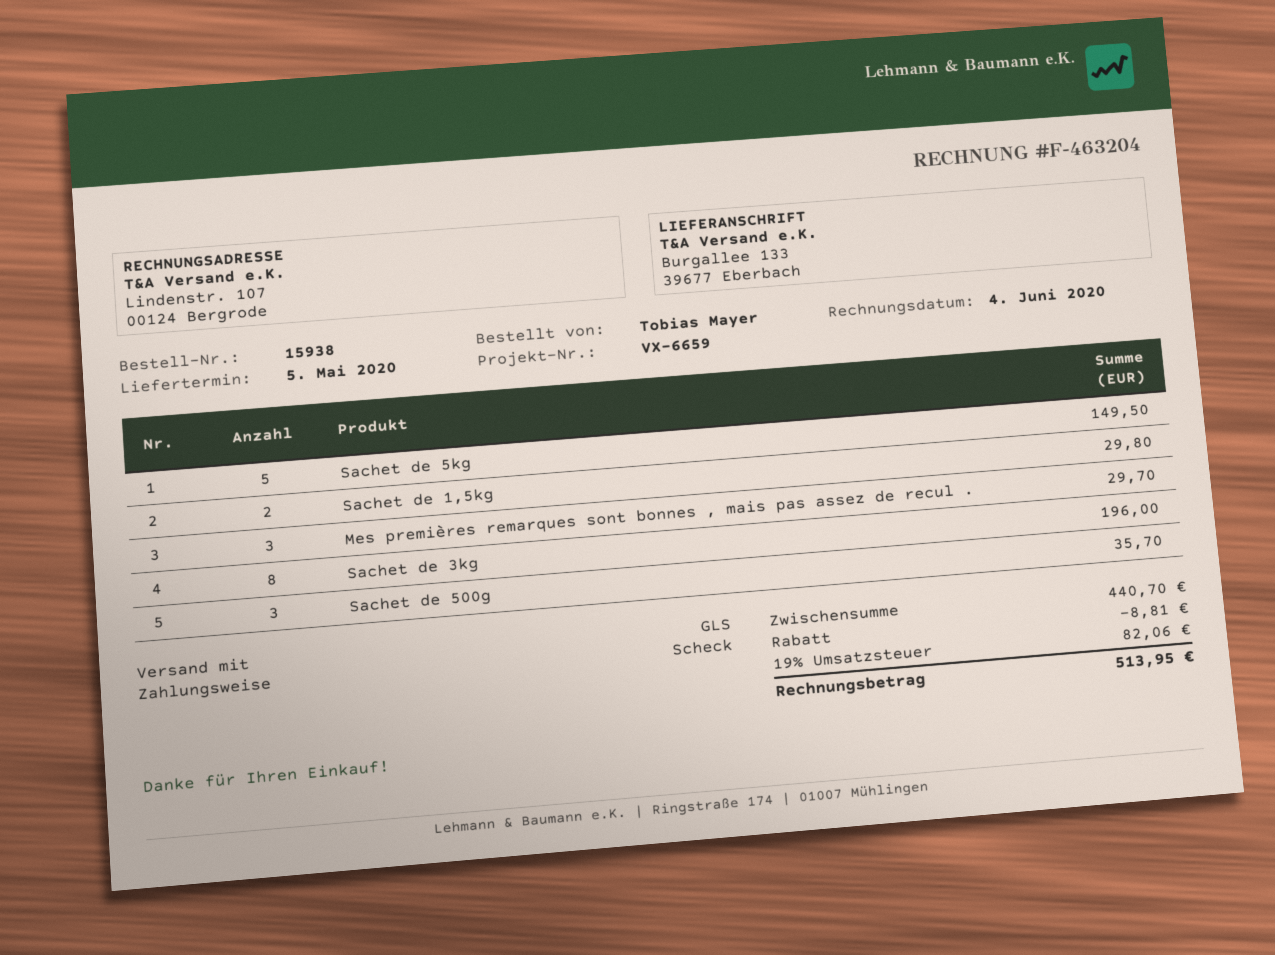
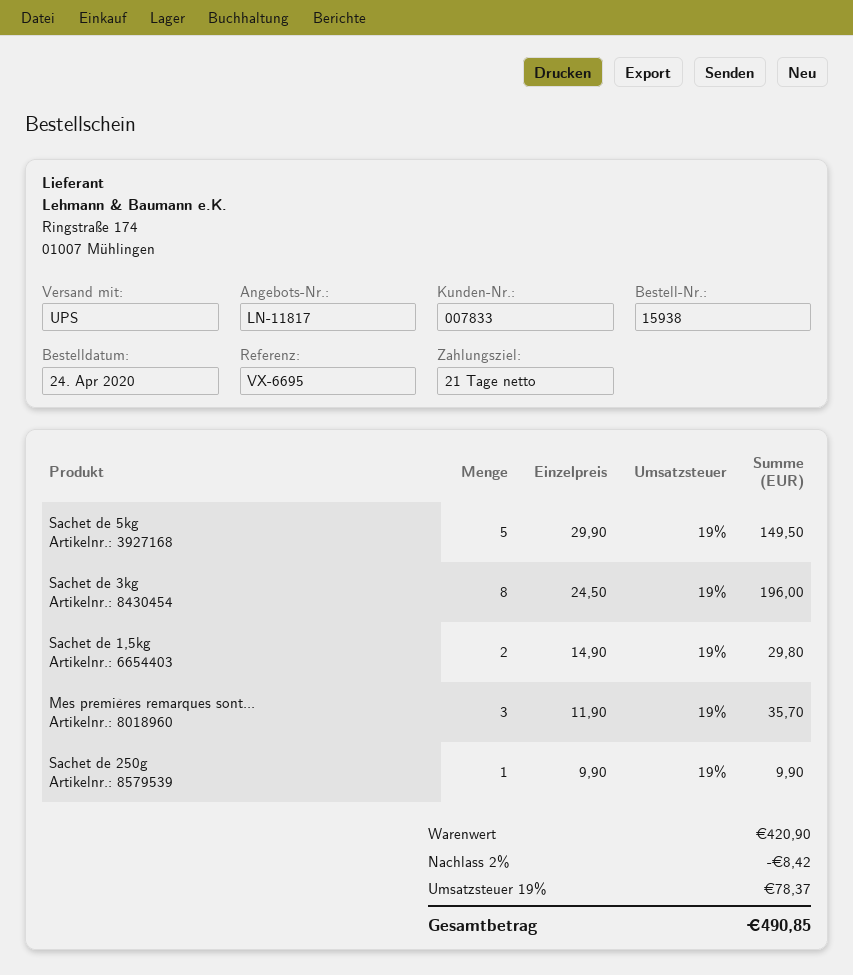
reference: VX-6659 -> VX-6695
shipping method: GLS -> UPS
Mes premières remarques sont bonnes , mais pas assez de recul .: 3 for 29.70 -> 3 for 35.70
Sachet de 500g: 3 for 35.70 -> none
Sachet de 250g: none -> 1 for 9.90
subtotal: 440.70 -> 420.90
discount: 8.81 -> 8.42
tax: 19% = 82.06 -> 19% = 78.37
total: 513.95 -> 490.85

